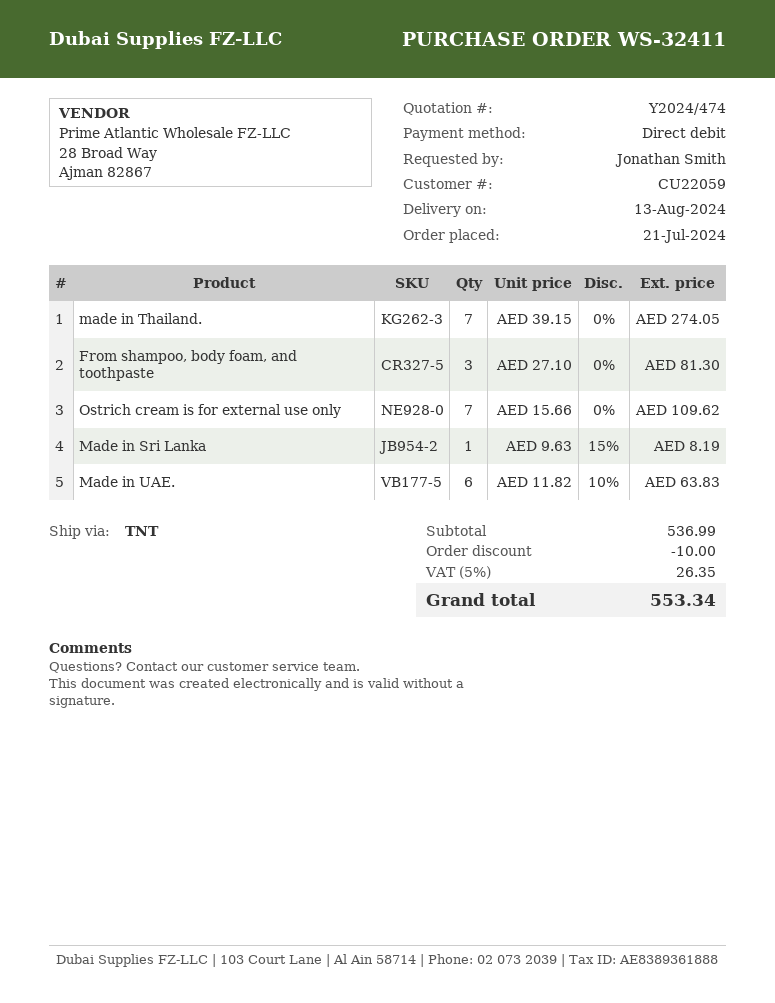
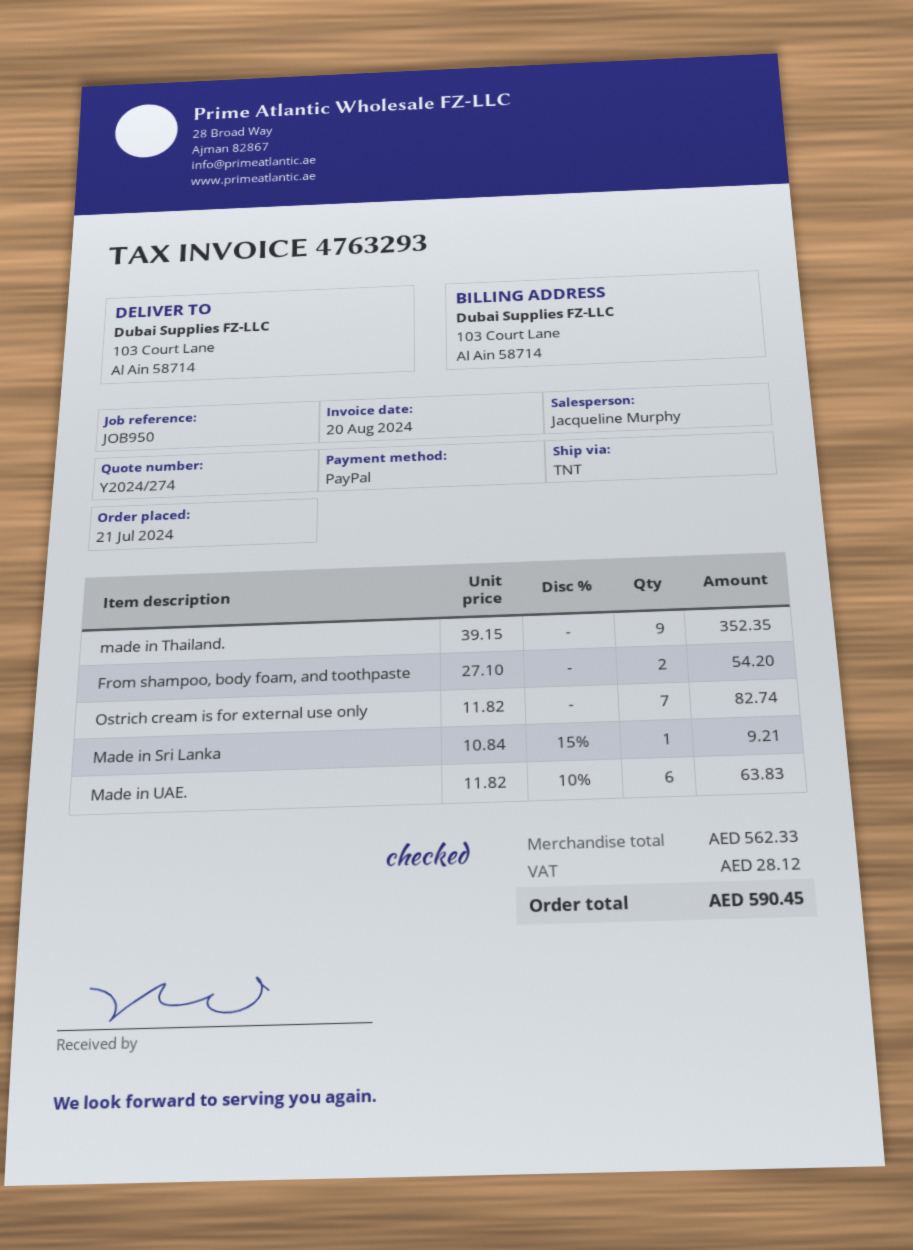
quote number: Y2024/474 -> Y2024/274
payment method: direct debit -> PayPal
made in Thailand.: 7 x 39.15 = 274.05 -> 9 x 39.15 = 352.35
From shampoo, body foam, and toothpaste: 3 x 27.10 = 81.30 -> 2 x 27.10 = 54.20
Ostrich cream is for external use only: 7 x 15.66 = 109.62 -> 7 x 11.82 = 82.74
Made in Sri Lanka: 1 x 9.63 - 15% = 8.19 -> 1 x 10.84 - 15% = 9.21
subtotal: 536.99 -> 562.33
discount: 10.00 -> none
tax: 26.35 -> 28.12
total: 553.34 -> 590.45

